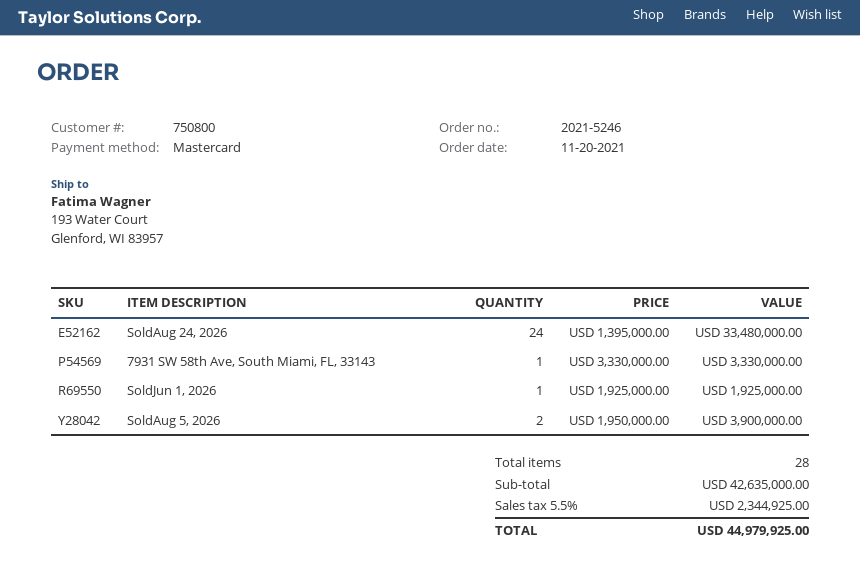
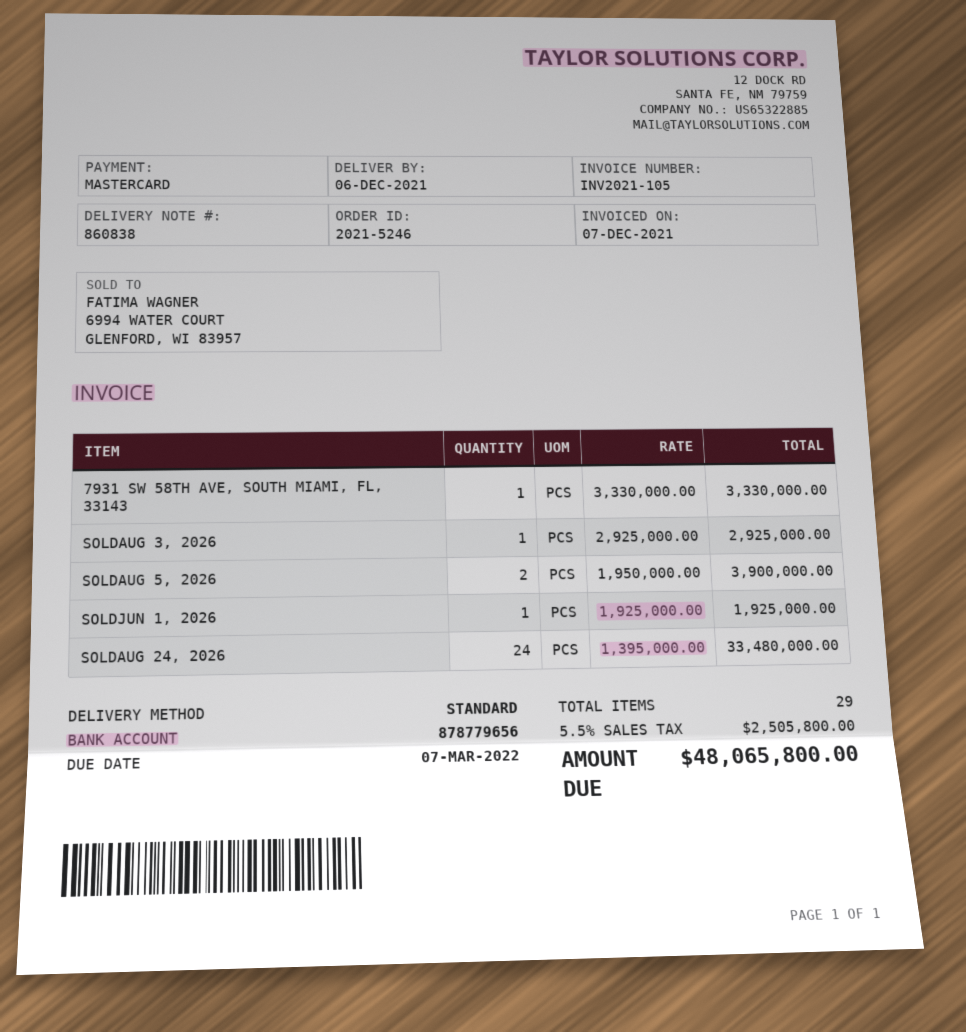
SOLDAUG 3, 2026: none -> 1 x 2925000.00 = 2925000.00
total quantity: 28 -> 29
tax: 5.5% = 2344925.00 -> 5.5% = 2505800.00
total: 44979925.00 -> 48065800.00

